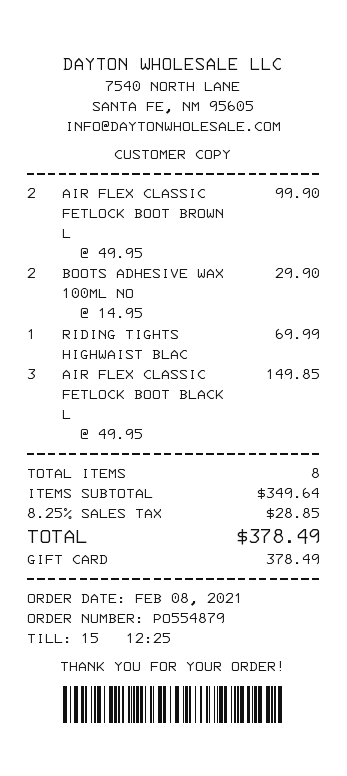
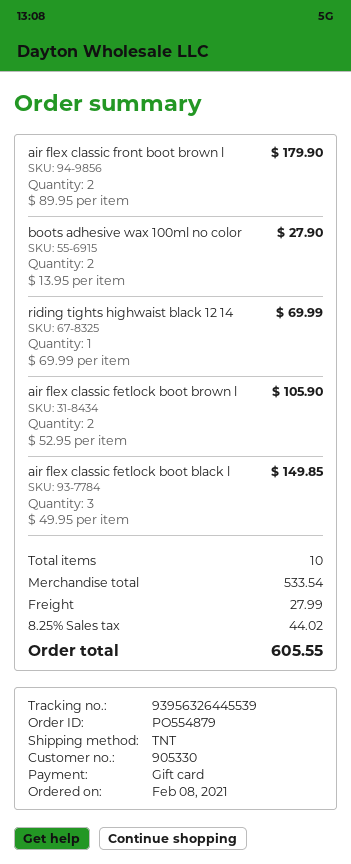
AIR FLEX CLASSIC FETLOCK BOOT BROWN L: 2 x 49.95 = 99.90 -> 2 x 52.95 = 105.90
BOOTS ADHESIVE WAX 100ML NO: 2 x 14.95 = 29.90 -> 2 x 13.95 = 27.90
air flex classic front boot brown l: none -> 2 x 89.95 = 179.90
total quantity: 8 -> 10
subtotal: 349.64 -> 533.54
shipping: none -> 27.99
tax: 8.25% = 28.85 -> 8.25% = 44.02
total: 378.49 -> 605.55

